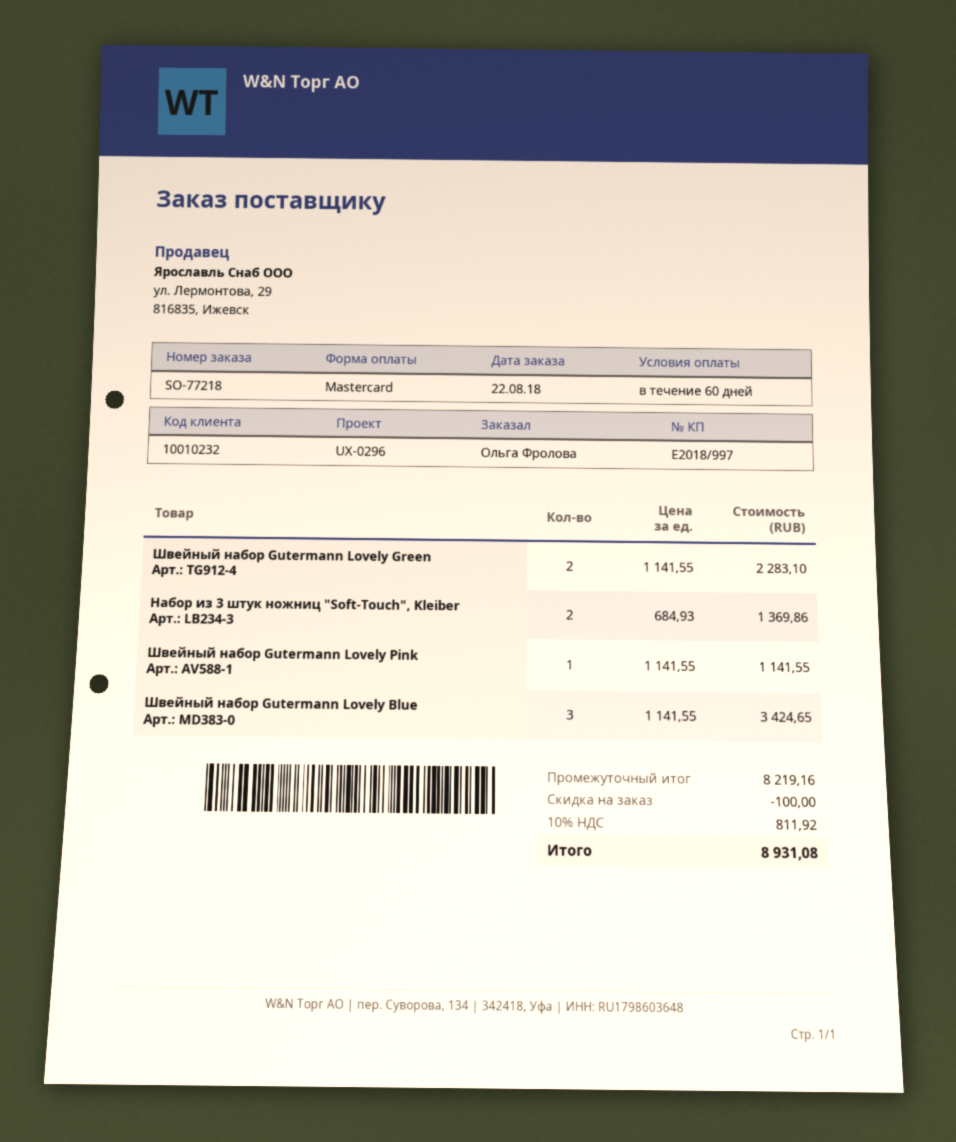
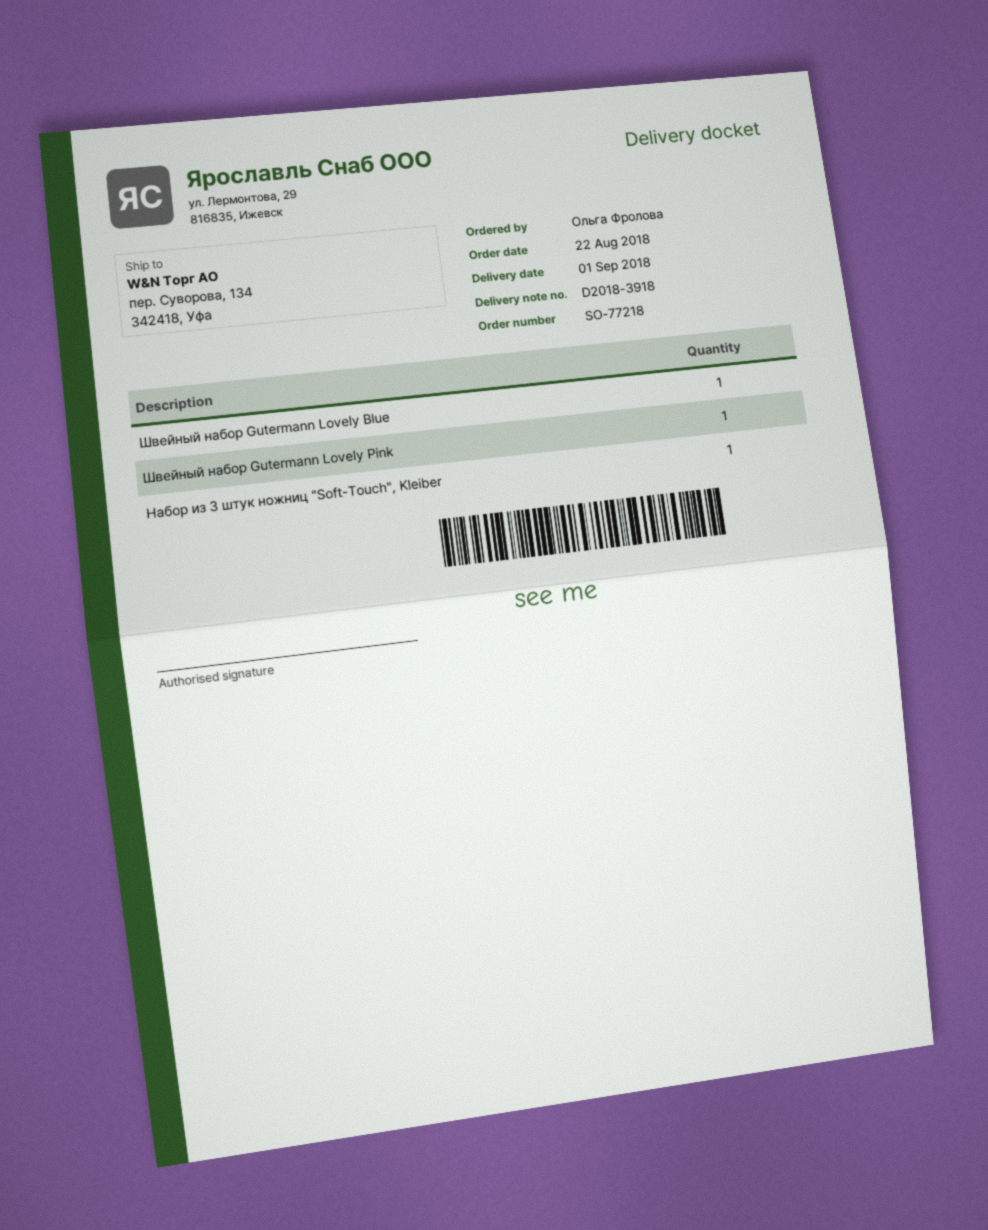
Швейный набор Gutermann Lovely Green: 2 -> none
Набор из 3 штук ножниц "Soft-Touch", Kleiber: 2 -> 1
Швейный набор Gutermann Lovely Blue: 3 -> 1

